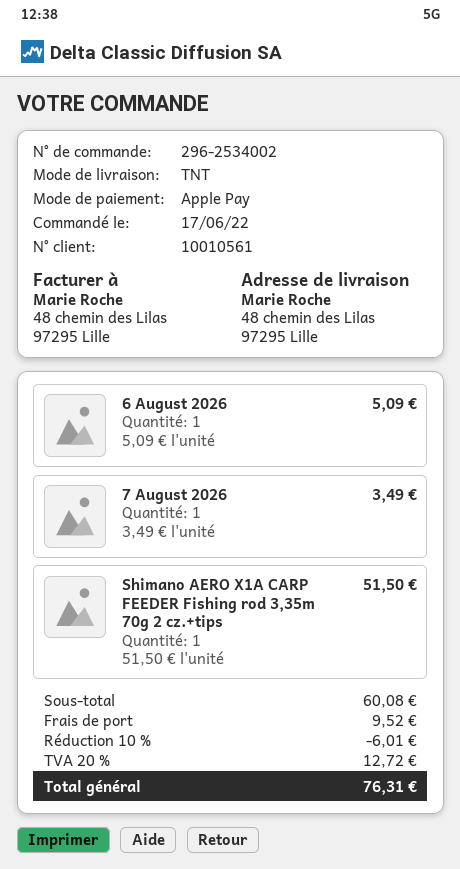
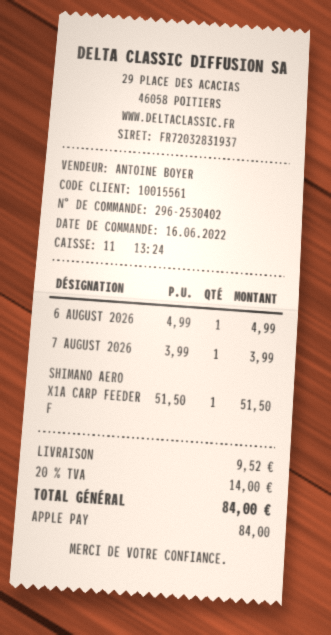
order number: 296-2534002 -> 296-2530402
order date: 2022-06-17 -> 2022-06-16
customer number: 10010561 -> 10015561
6 August 2026: 1 x 5.09 = 5.09 -> 1 x 4.99 = 4.99
7 August 2026: 1 x 3.49 = 3.49 -> 1 x 3.99 = 3.99
discount: 10% = 6.01 -> none
tax: 20% = 12.72 -> 20% = 14.00
total: 76.31 -> 84.00

